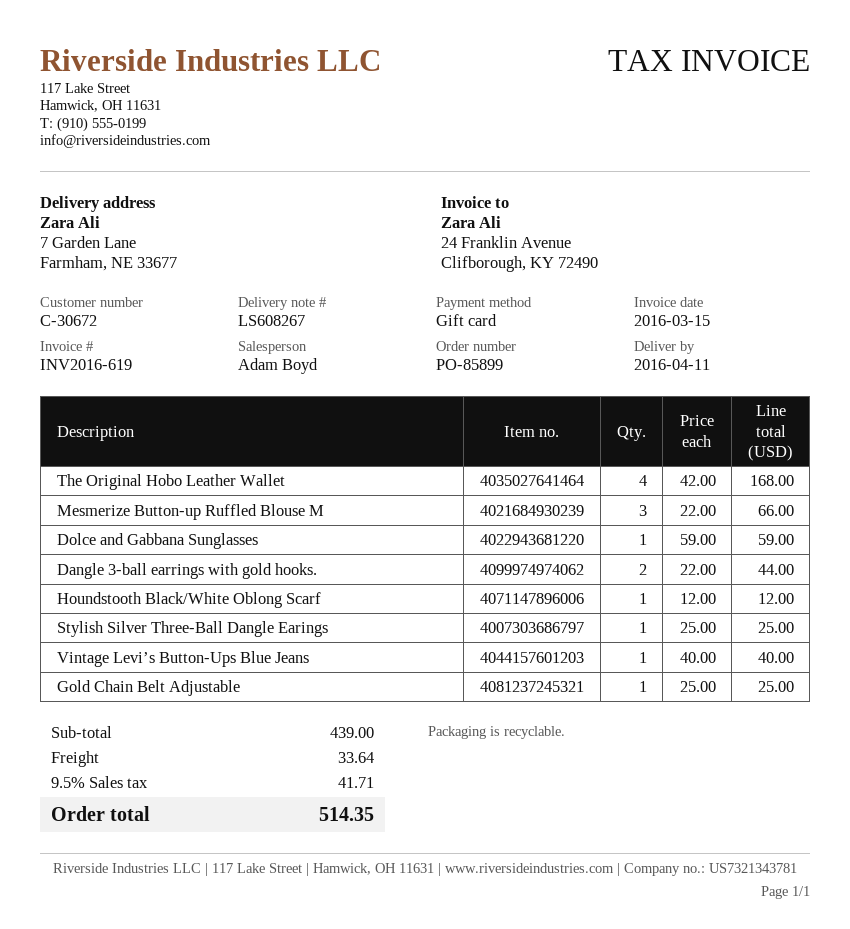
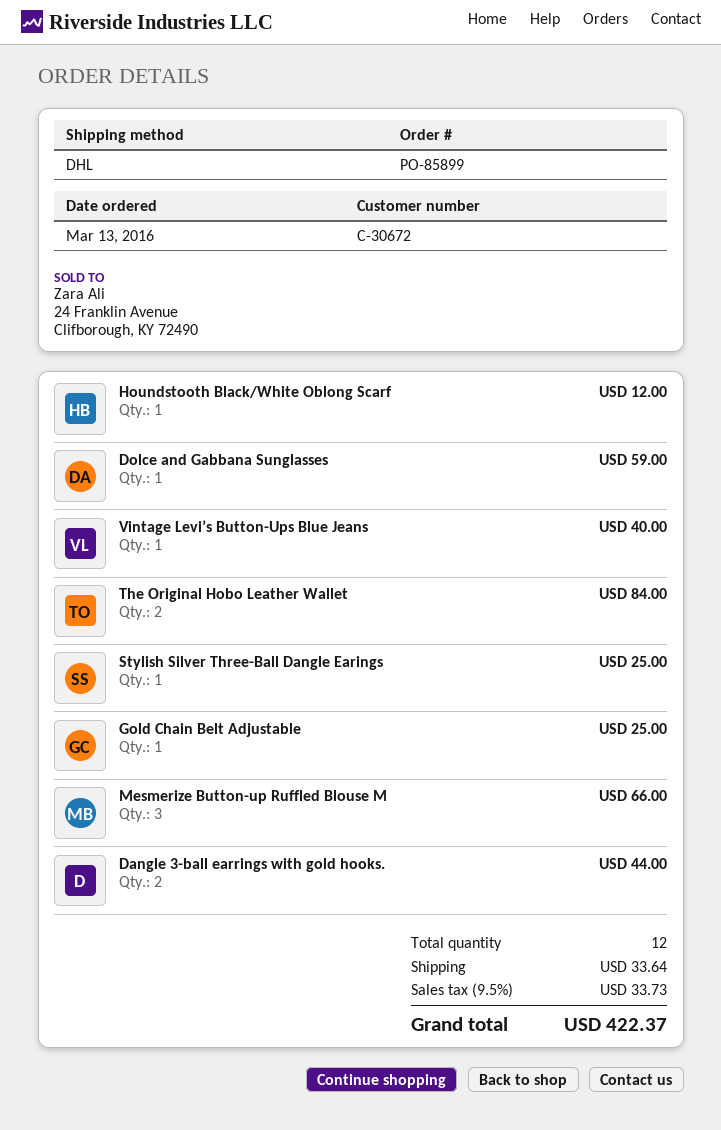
The Original Hobo Leather Wallet: 4 for 168.00 -> 2 for 84.00
tax: 9.5% = 41.71 -> 9.5% = 33.73
total: 514.35 -> 422.37

